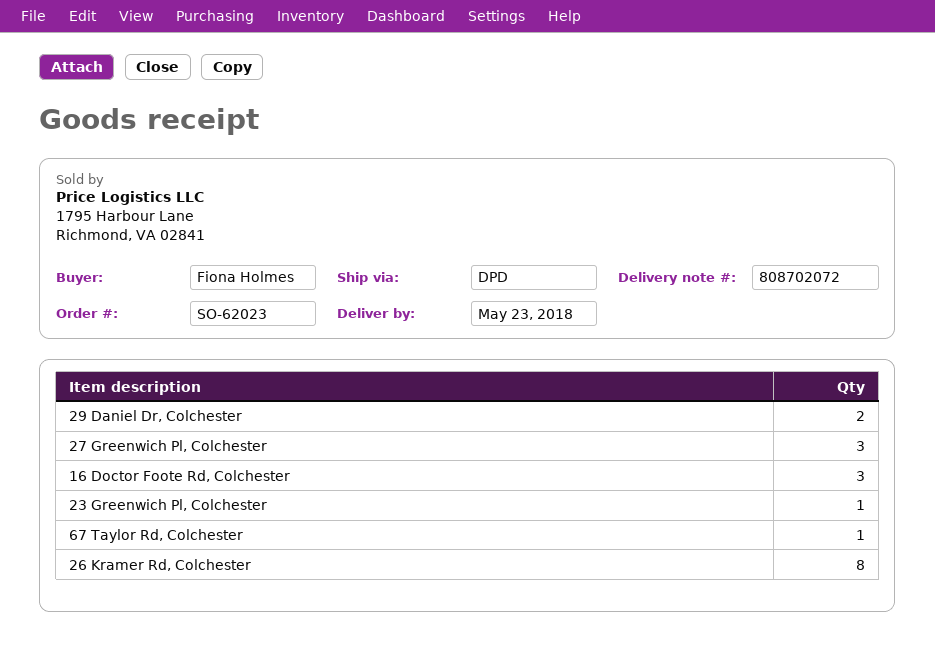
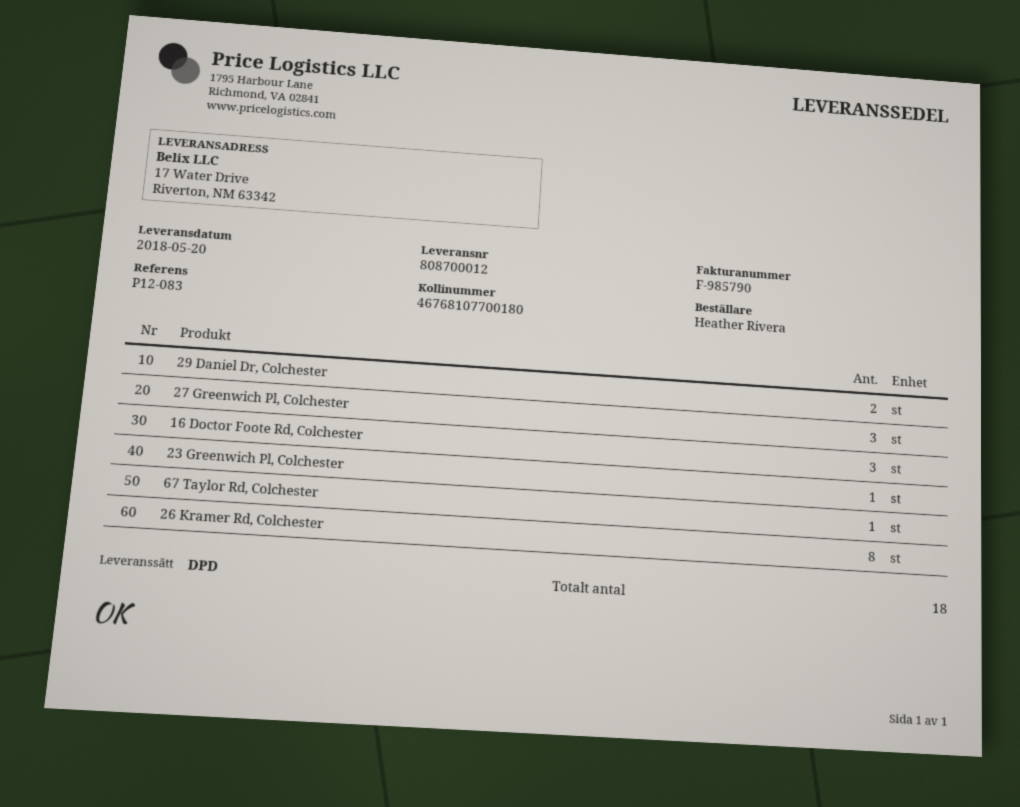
delivery note number: 808702072 -> 808700012
delivery date: 2018-05-23 -> 2018-05-20
ordered by: Fiona Holmes -> Heather Rivera

